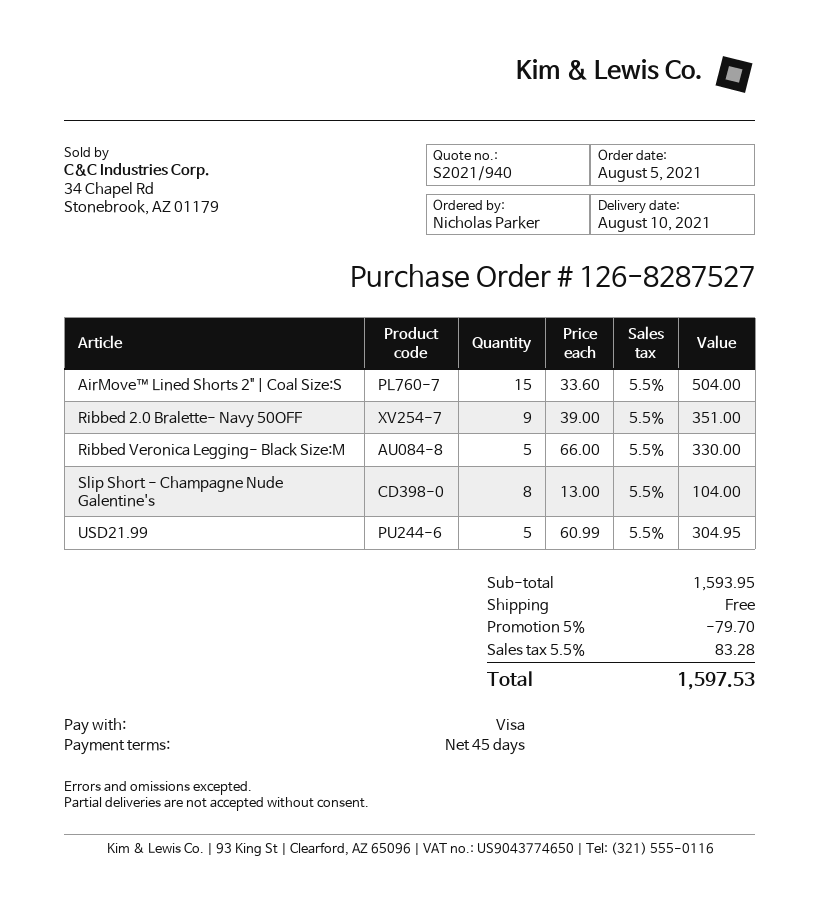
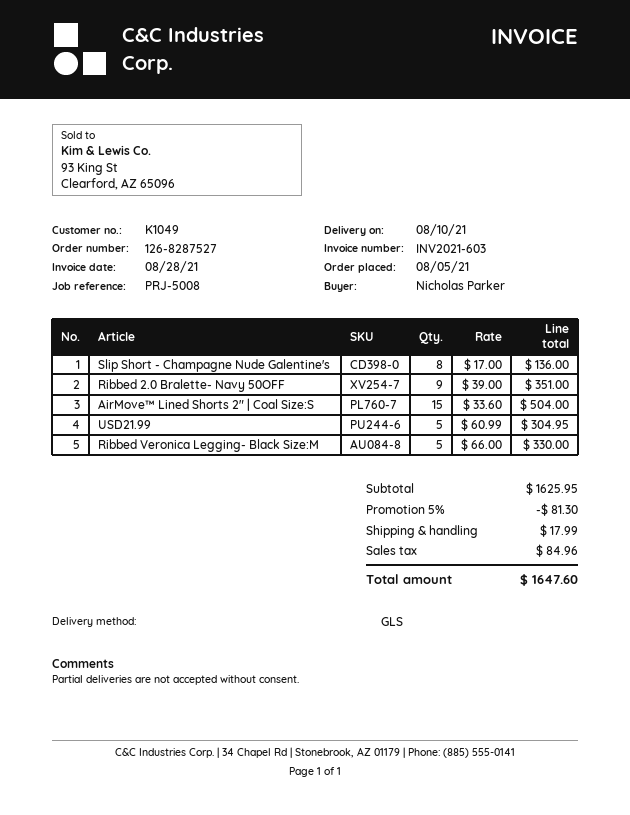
Slip Short - Champagne Nude Galentine's: 8 x 13.00 = 104.00 -> 8 x 17.00 = 136.00
subtotal: 1593.95 -> 1625.95
discount: 5% = 79.70 -> 5% = 81.30
shipping: 0.00 -> 17.99
tax: 83.28 -> 84.96
total: 1597.53 -> 1647.60

